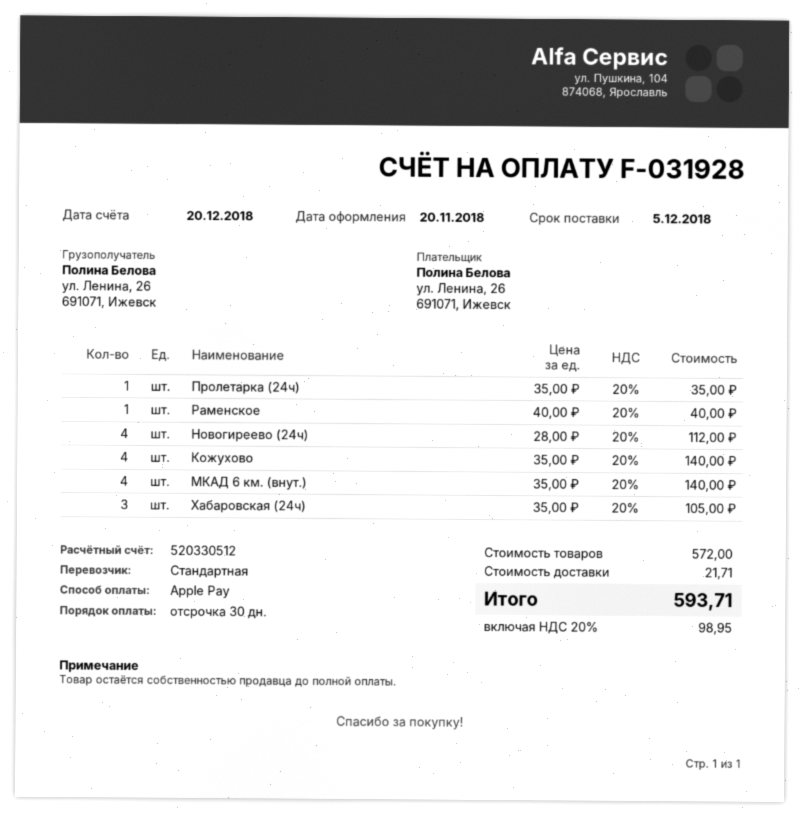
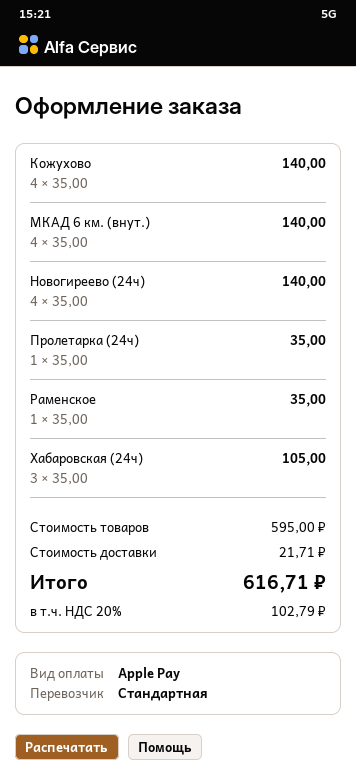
Раменское: 1 x 40.00 = 40.00 -> 1 x 35.00 = 35.00
Новогиреево (24ч): 4 x 28.00 = 112.00 -> 4 x 35.00 = 140.00
subtotal: 572.00 -> 595.00
tax: 20% = 98.95 -> 20% = 102.79
total: 593.71 -> 616.71

